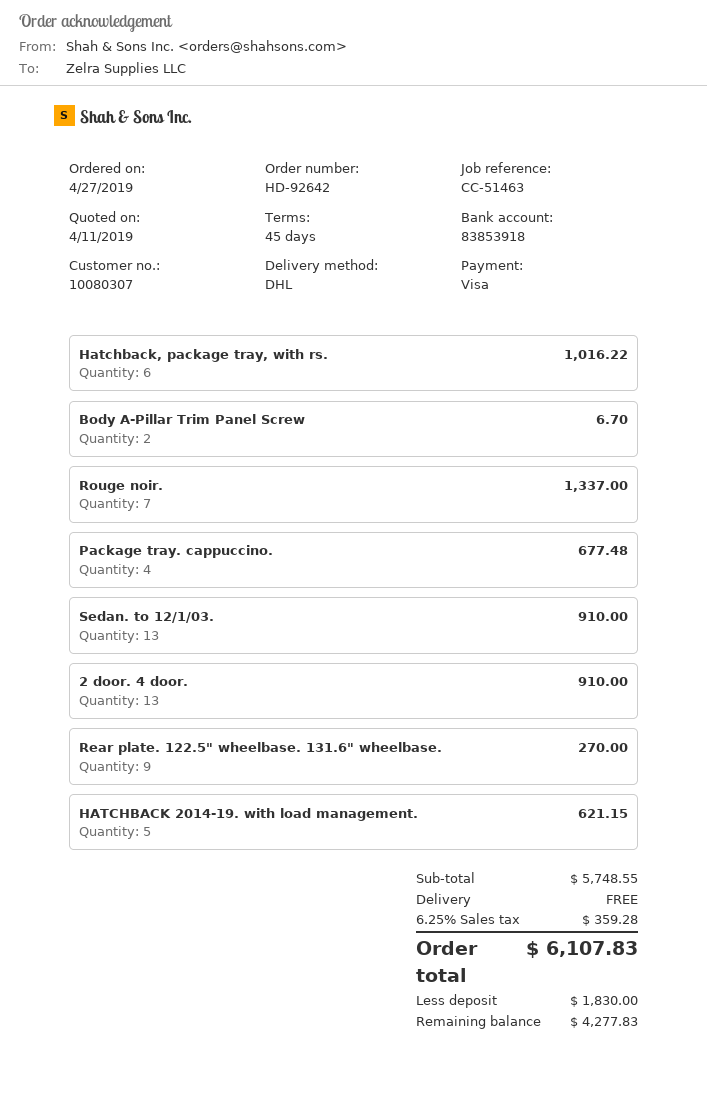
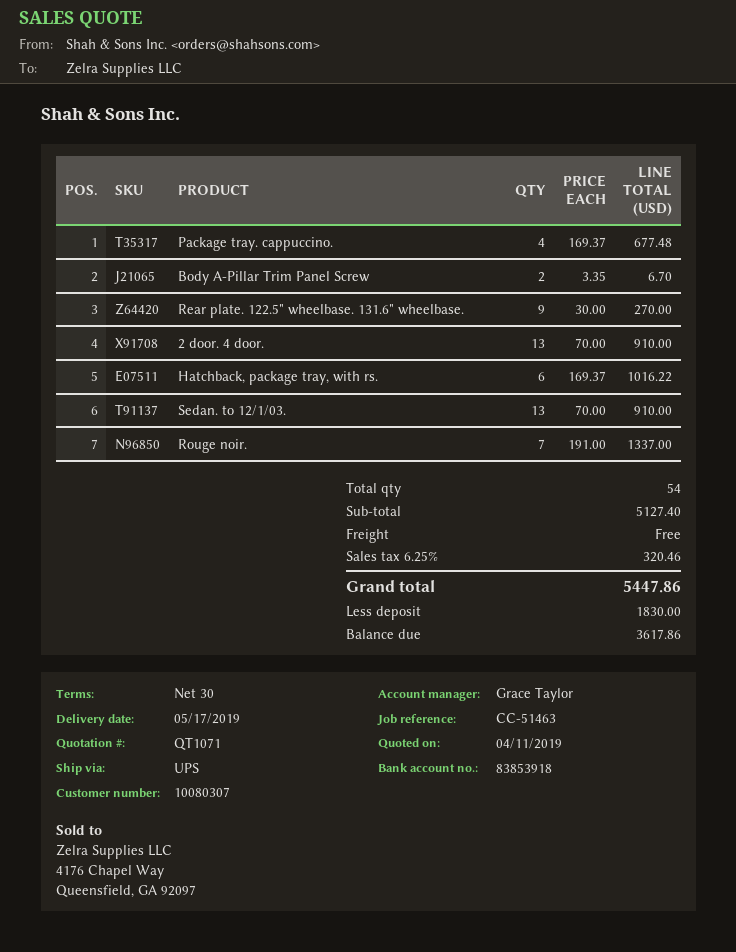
payment terms: 45 days -> 30 days
shipping method: DHL -> UPS
HATCHBACK 2014-19. with load management.: 5 for 621.15 -> none
subtotal: 5748.55 -> 5127.40
tax: 6.25% = 359.28 -> 6.25% = 320.46
total: 6107.83 -> 5447.86
balance: 4277.83 -> 3617.86

